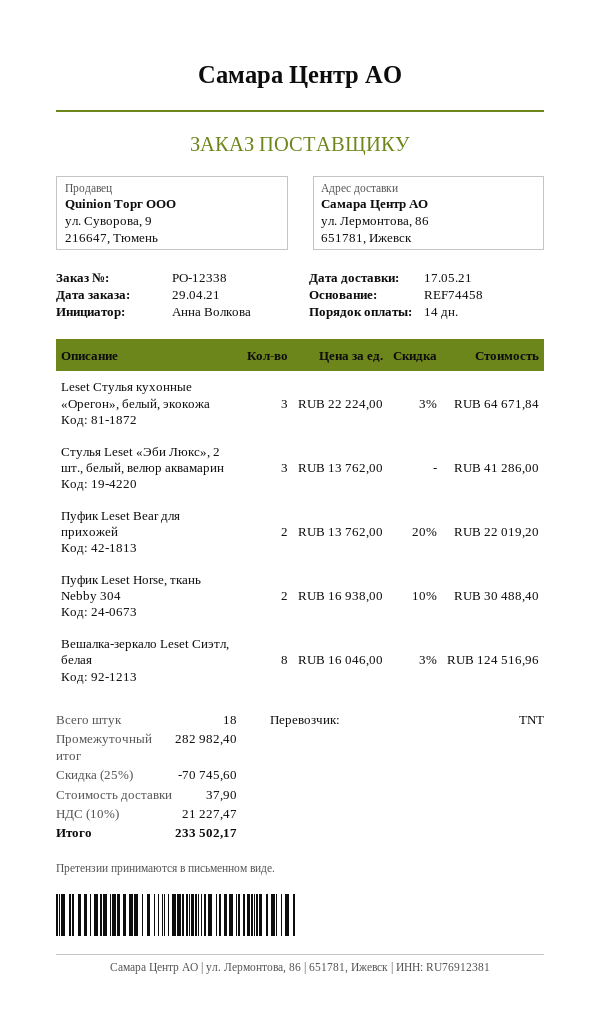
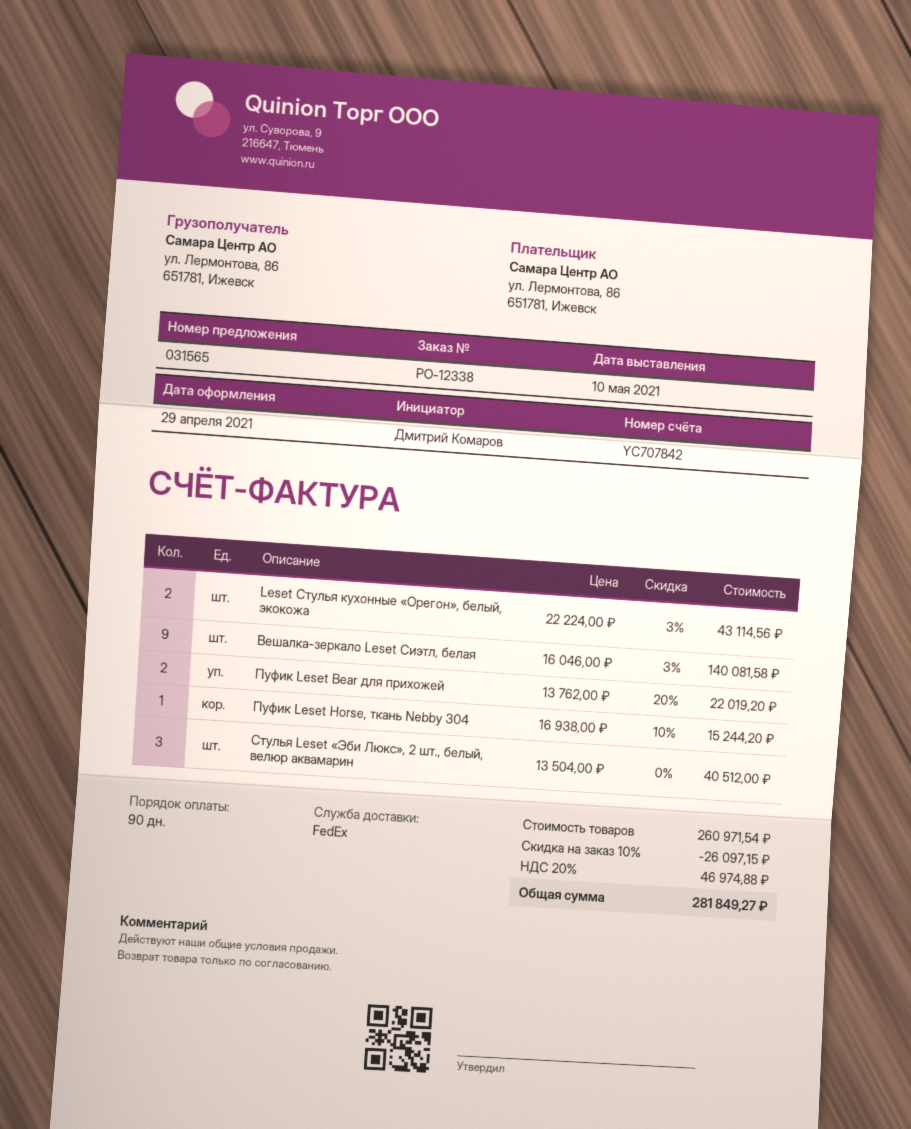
payment terms: 14 days -> 90 days
ordered by: Анна Волкова -> Дмитрий Комаров
shipping method: TNT -> FedEx
Leset Стулья кухонные «Орегон», белый, экокожа: 3 x 22224.00 - 3% = 64671.84 -> 2 x 22224.00 - 3% = 43114.56
Стулья Leset «Эби Люкс», 2 шт., белый, велюр аквамарин: 3 x 13762.00 = 41286.00 -> 3 x 13504.00 = 40512.00
Пуфик Leset Horse, ткань Nebby 304: 2 x 16938.00 - 10% = 30488.40 -> 1 x 16938.00 - 10% = 15244.20
Вешалка-зеркало Leset Сиэтл, белая: 8 x 16046.00 - 3% = 124516.96 -> 9 x 16046.00 - 3% = 140081.58
subtotal: 282982.40 -> 260971.54
discount: 25% = 70745.60 -> 10% = 26097.15
shipping: 37.90 -> none
tax: 10% = 21227.47 -> 20% = 46974.88
total: 233502.17 -> 281849.27

